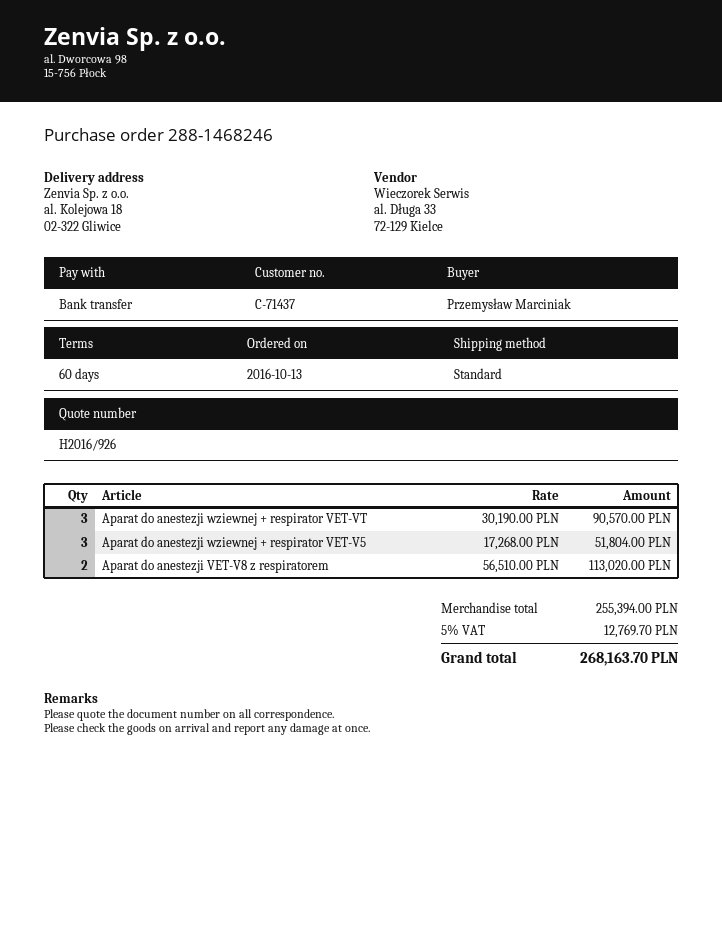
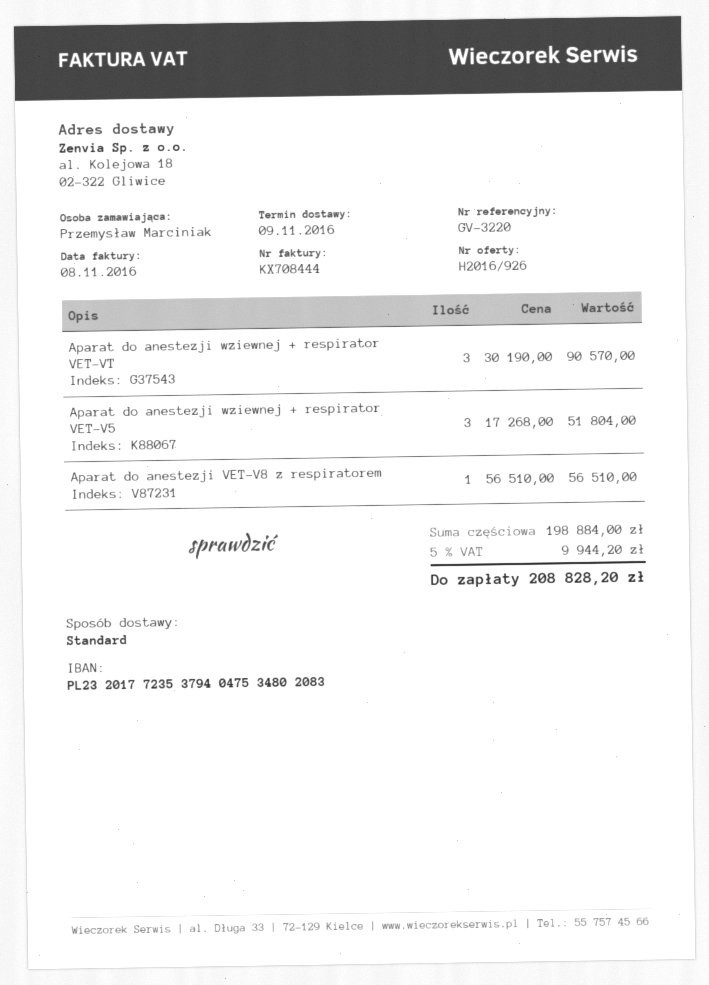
Aparat do anestezji VET-V8 z respiratorem: 2 x 56510.00 = 113020.00 -> 1 x 56510.00 = 56510.00
subtotal: 255394.00 -> 198884.00
tax: 5% = 12769.70 -> 5% = 9944.20
total: 268163.70 -> 208828.20

